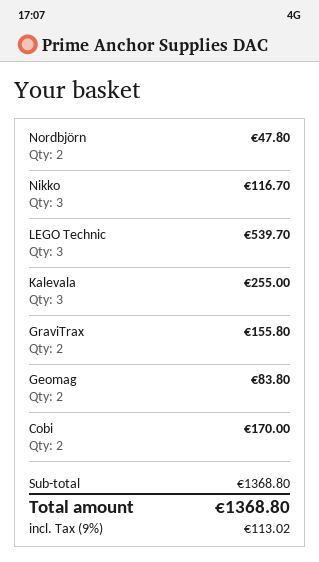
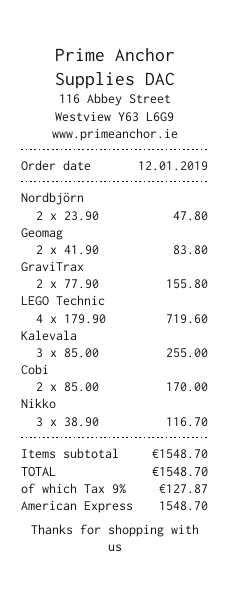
LEGO Technic: 3 for 539.70 -> 4 for 719.60
subtotal: 1368.80 -> 1548.70
tax: 9% = 113.02 -> 9% = 127.87
total: 1368.80 -> 1548.70

